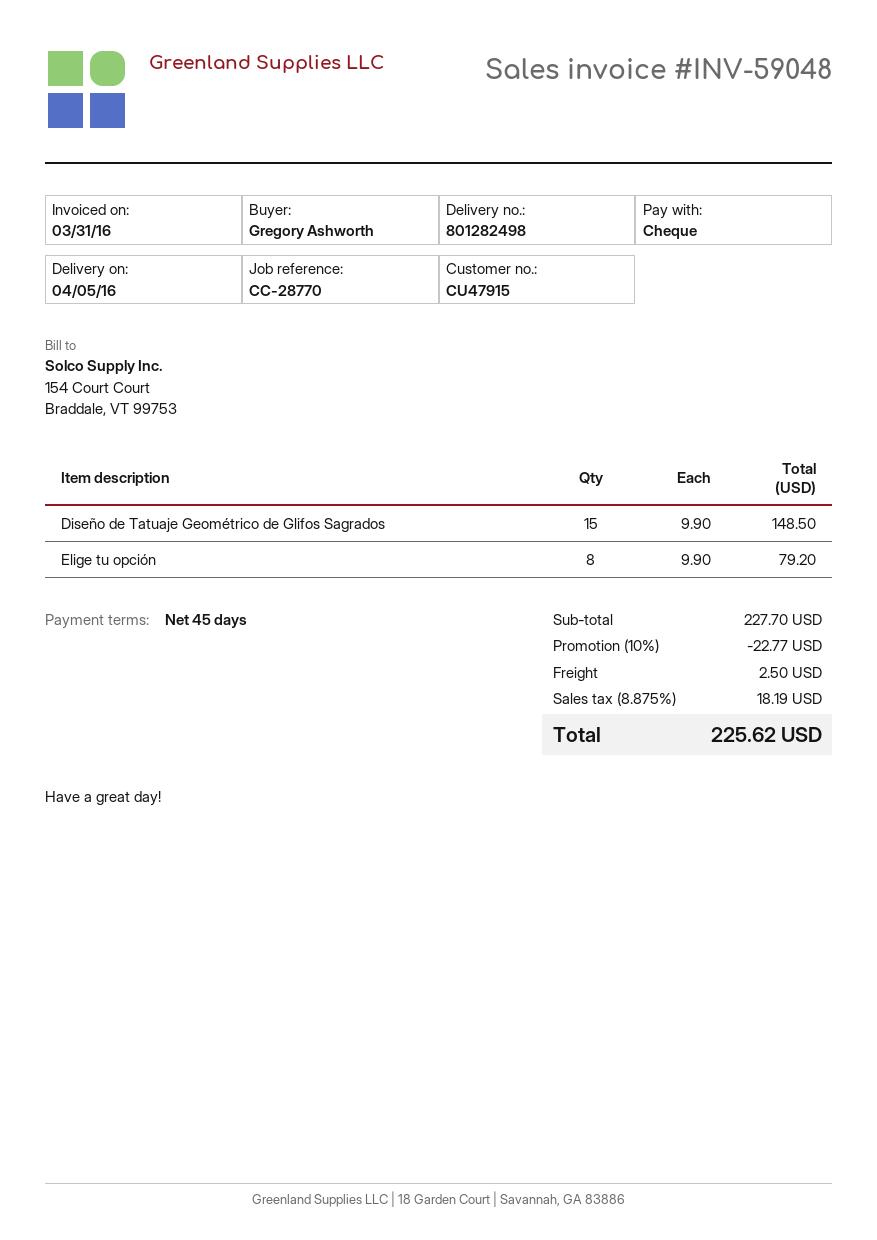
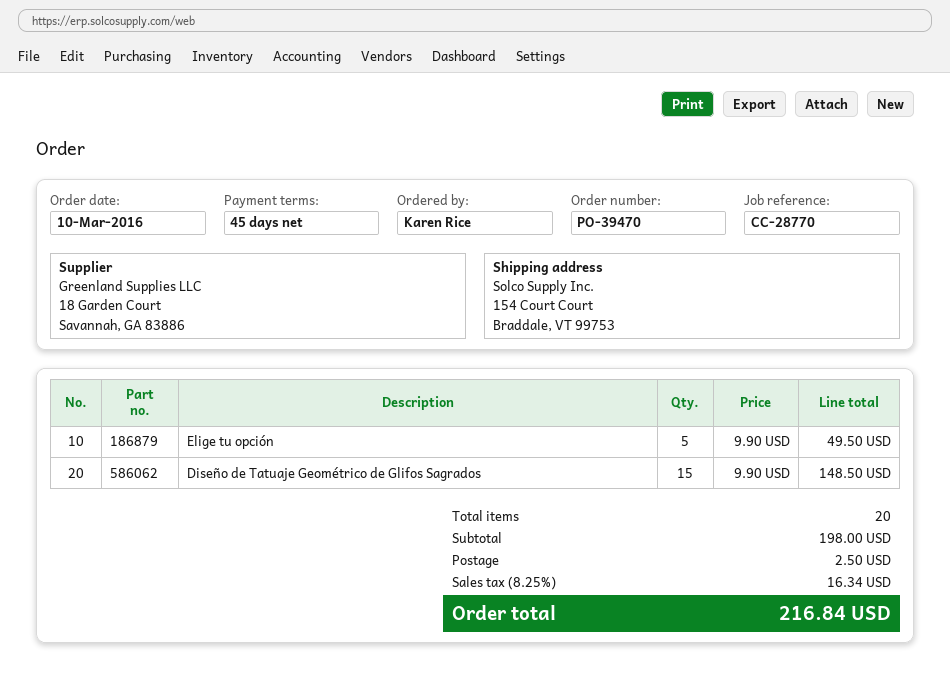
ordered by: Gregory Ashworth -> Karen Rice
Elige tu opción: 8 x 9.90 = 79.20 -> 5 x 9.90 = 49.50
subtotal: 227.70 -> 198.00
discount: 10% = 22.77 -> none
tax: 8.875% = 18.19 -> 8.25% = 16.34
total: 225.62 -> 216.84

